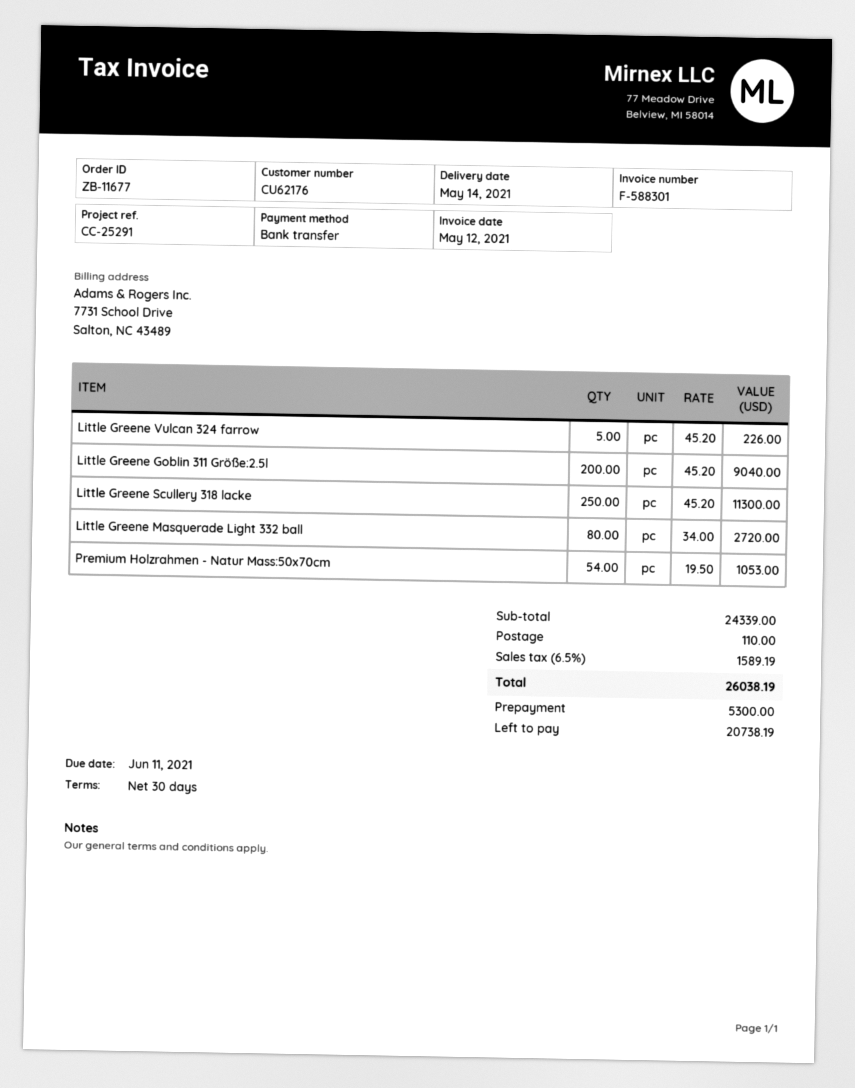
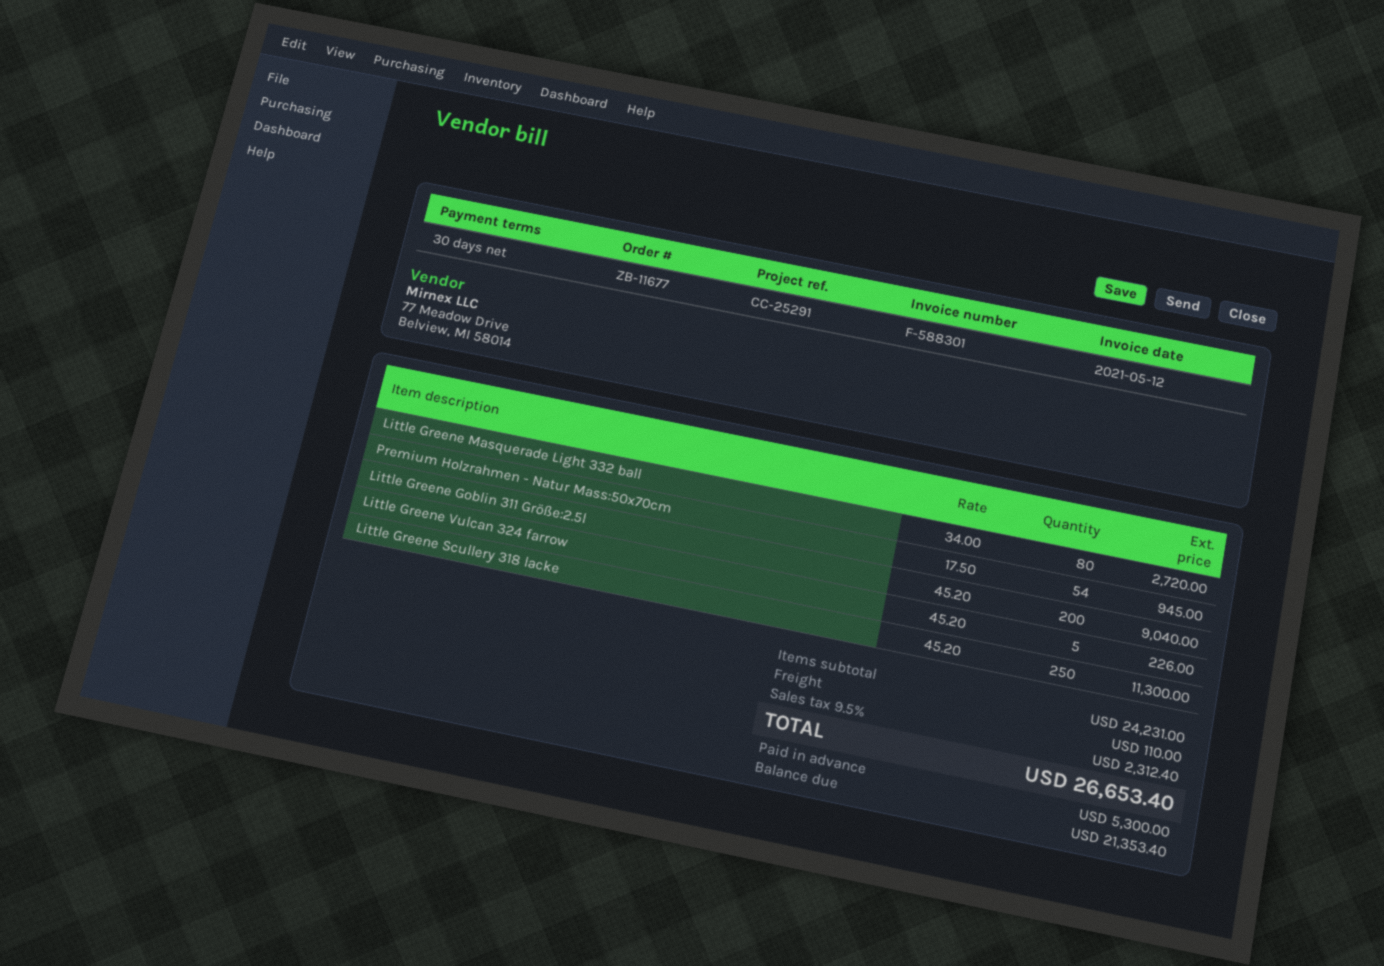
Premium Holzrahmen - Natur Mass:50x70cm: 54 x 19.50 = 1053.00 -> 54 x 17.50 = 945.00
subtotal: 24339.00 -> 24231.00
tax: 6.5% = 1589.19 -> 9.5% = 2312.40
total: 26038.19 -> 26653.40
balance: 20738.19 -> 21353.40

